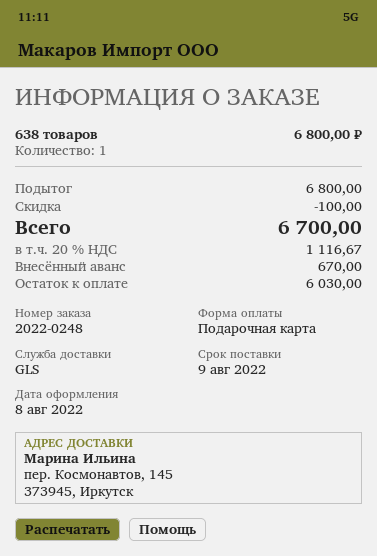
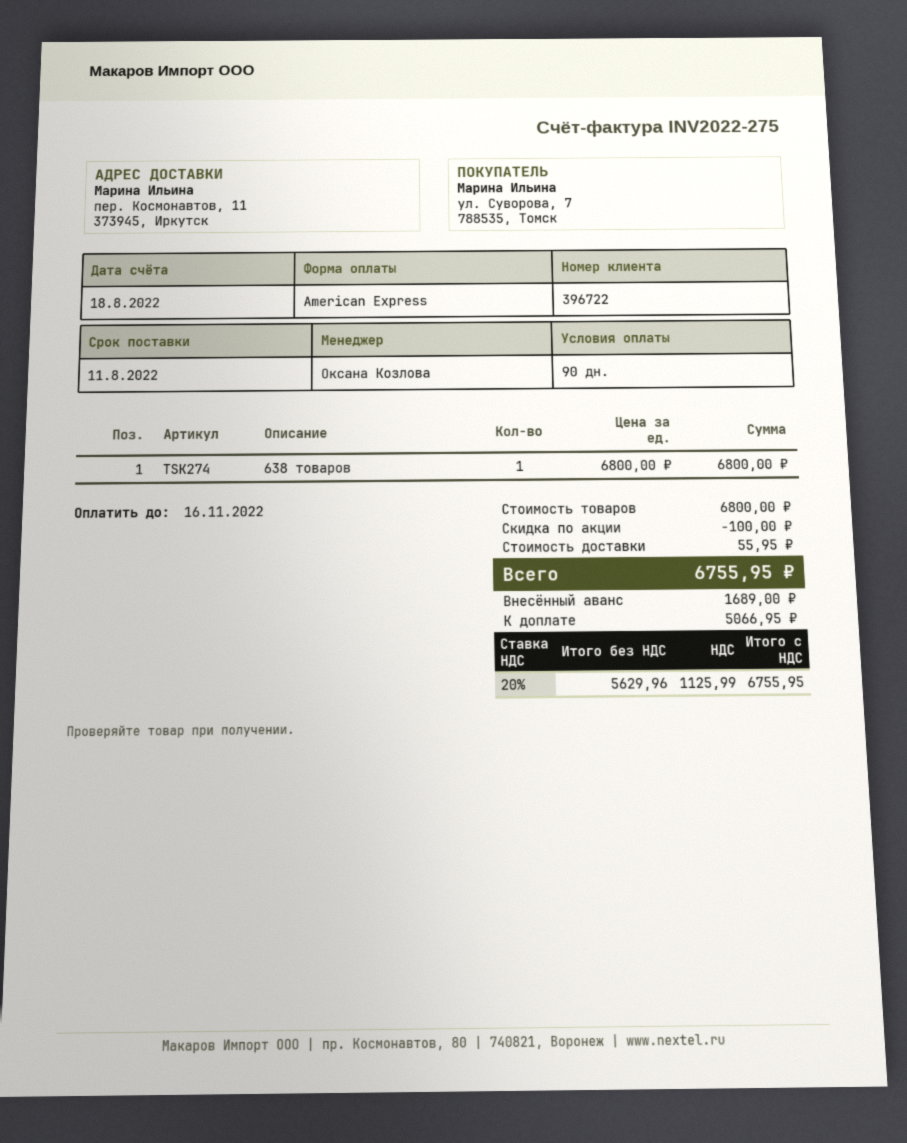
delivery date: 2022-08-09 -> 2022-08-11
payment method: gift card -> American Express
ship to: пер. Космонавтов, 145, 373945, Иркутск -> пер. Космонавтов, 11, 373945, Иркутск
shipping: none -> 55.95
tax: 20% = 1116.67 -> 20% = 1125.99
total: 6700.00 -> 6755.95
deposit: 670.00 -> 1689.00
balance: 6030.00 -> 5066.95

